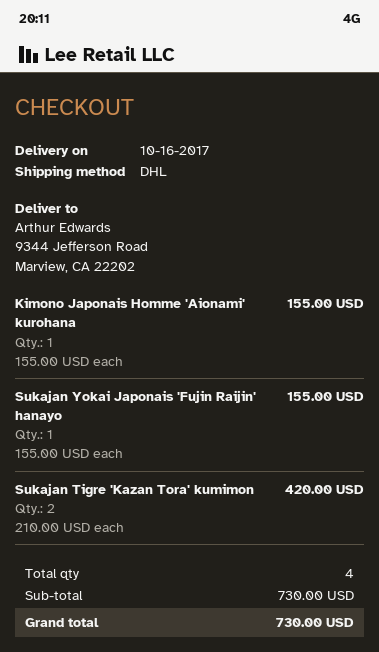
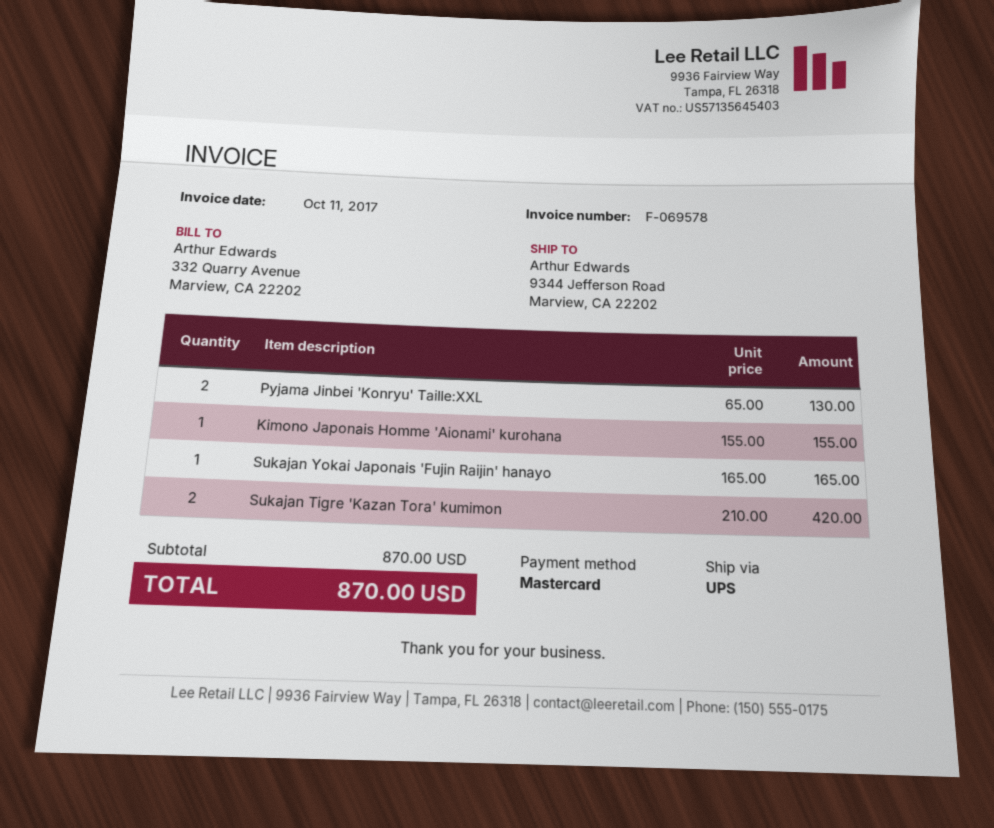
shipping method: DHL -> UPS
Sukajan Yokai Japonais 'Fujin Raijin' hanayo: 1 x 155.00 = 155.00 -> 1 x 165.00 = 165.00
Pyjama Jinbei 'Konryu' Taille:XXL: none -> 2 x 65.00 = 130.00
subtotal: 730.00 -> 870.00
total: 730.00 -> 870.00

